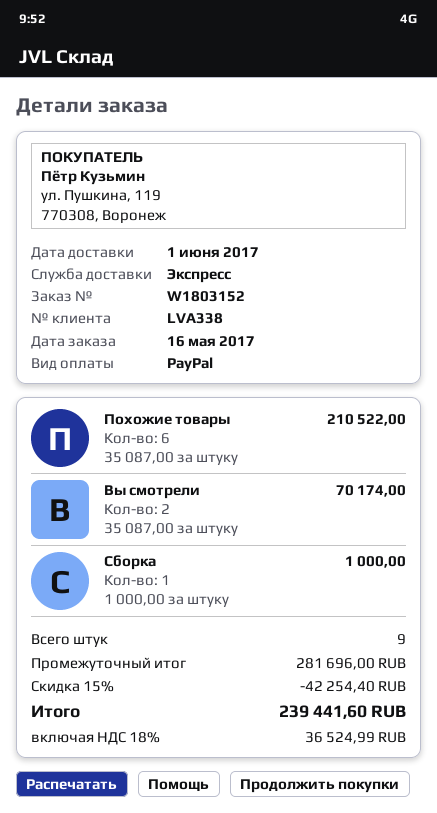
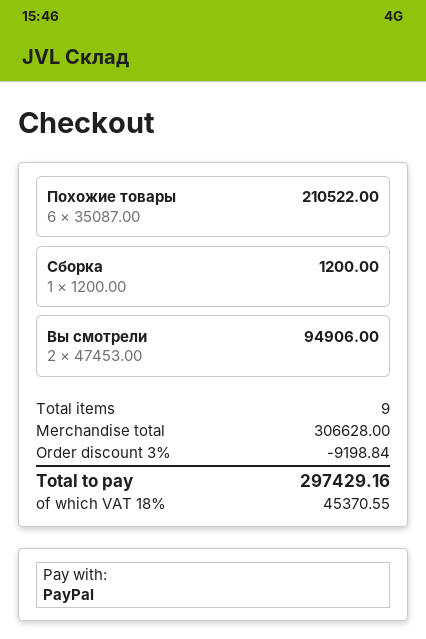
Вы смотрели: 2 x 35087.00 = 70174.00 -> 2 x 47453.00 = 94906.00
Сборка: 1 x 1000.00 = 1000.00 -> 1 x 1200.00 = 1200.00
subtotal: 281696.00 -> 306628.00
discount: 15% = 42254.40 -> 3% = 9198.84
tax: 18% = 36524.99 -> 18% = 45370.55
total: 239441.60 -> 297429.16

